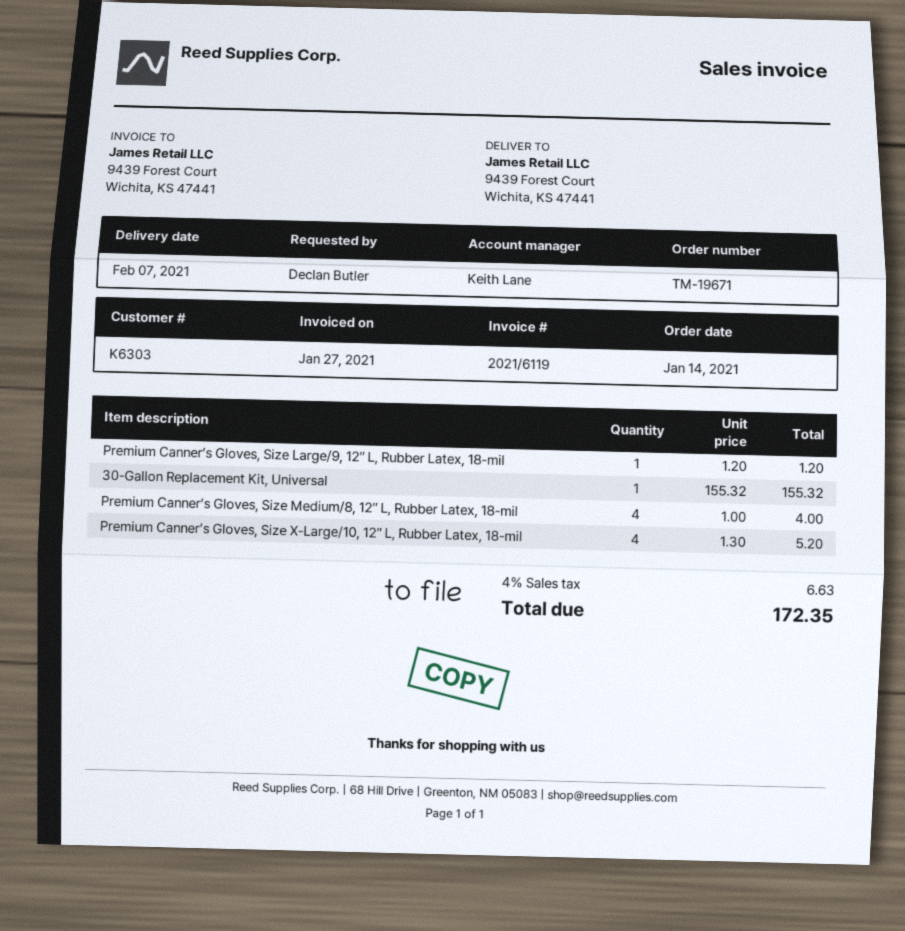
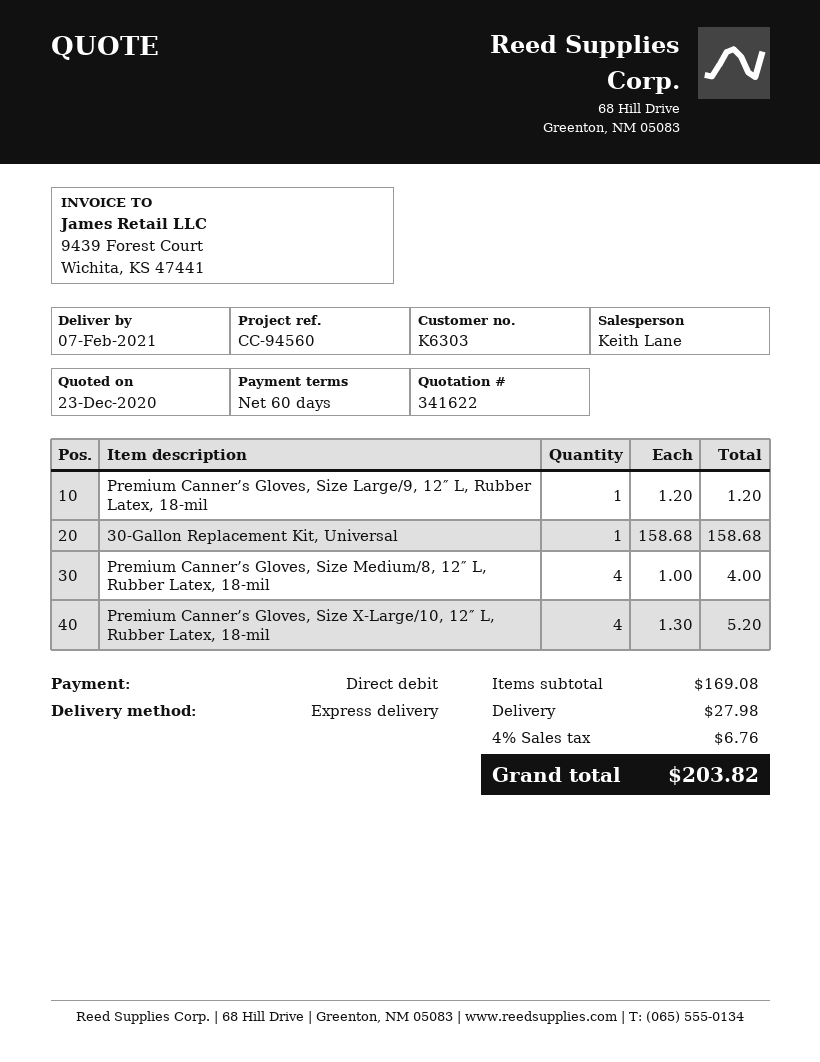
30-Gallon Replacement Kit, Universal: 1 x 155.32 = 155.32 -> 1 x 158.68 = 158.68
shipping: none -> 27.98
tax: 4% = 6.63 -> 4% = 6.76
total: 172.35 -> 203.82

